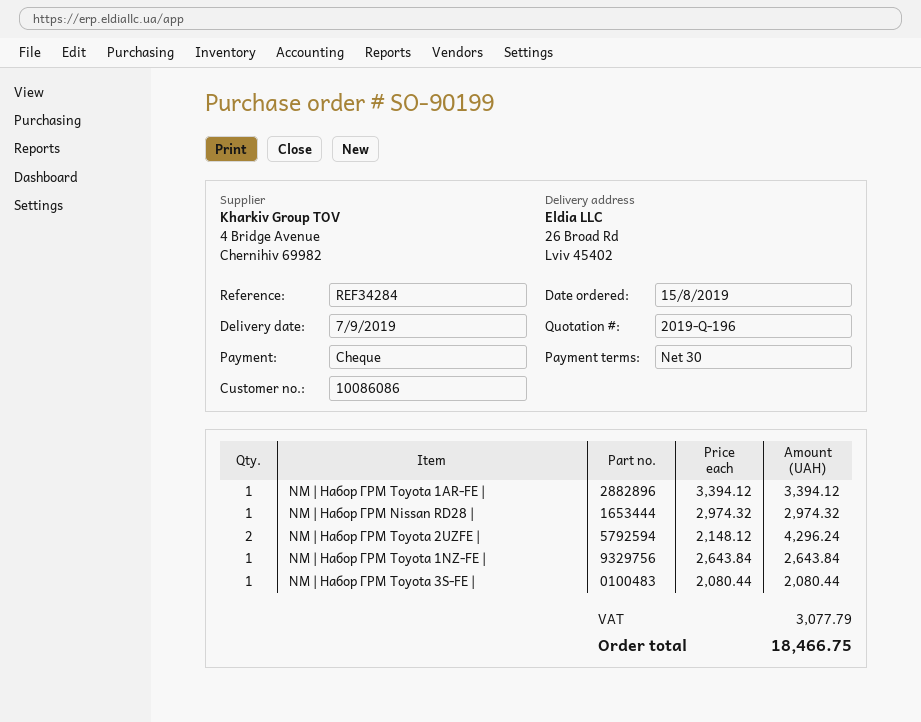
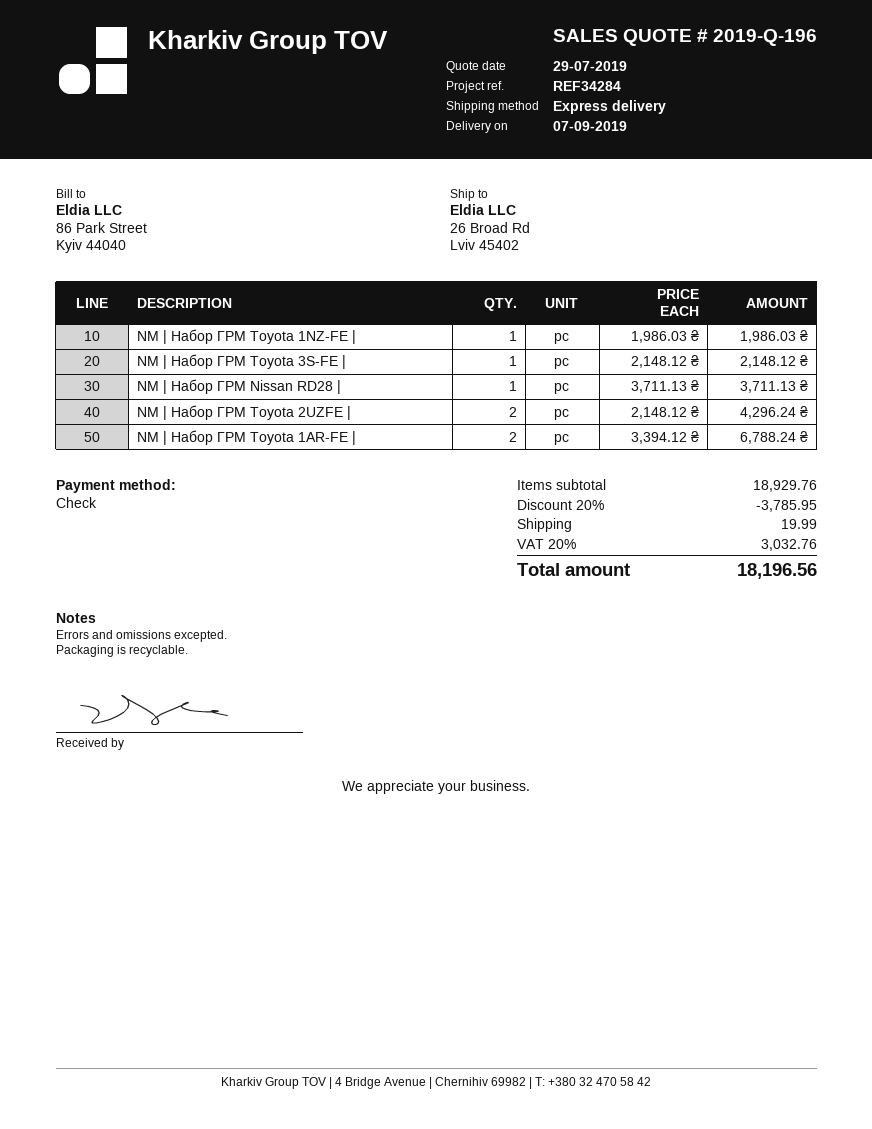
NM | Набор ГРМ Toyota 1AR-FE |: 1 x 3394.12 = 3394.12 -> 2 x 3394.12 = 6788.24
NM | Набор ГРМ Nissan RD28 |: 1 x 2974.32 = 2974.32 -> 1 x 3711.13 = 3711.13
NM | Набор ГРМ Toyota 1NZ-FE |: 1 x 2643.84 = 2643.84 -> 1 x 1986.03 = 1986.03
NM | Набор ГРМ Toyota 3S-FE |: 1 x 2080.44 = 2080.44 -> 1 x 2148.12 = 2148.12
discount: none -> 20% = 3785.95
shipping: none -> 19.99
tax: 3077.79 -> 3032.76
total: 18466.75 -> 18196.56

